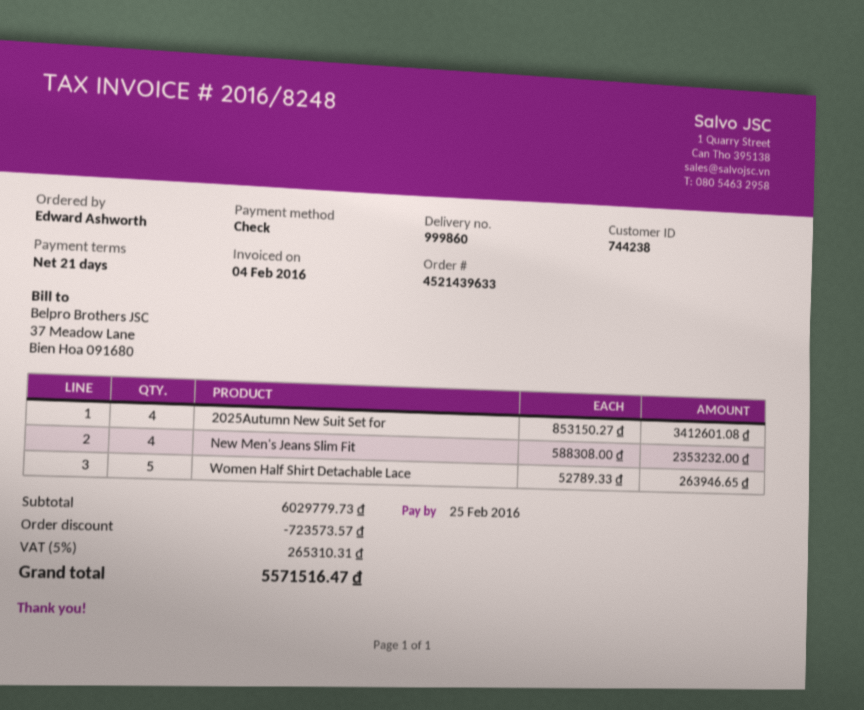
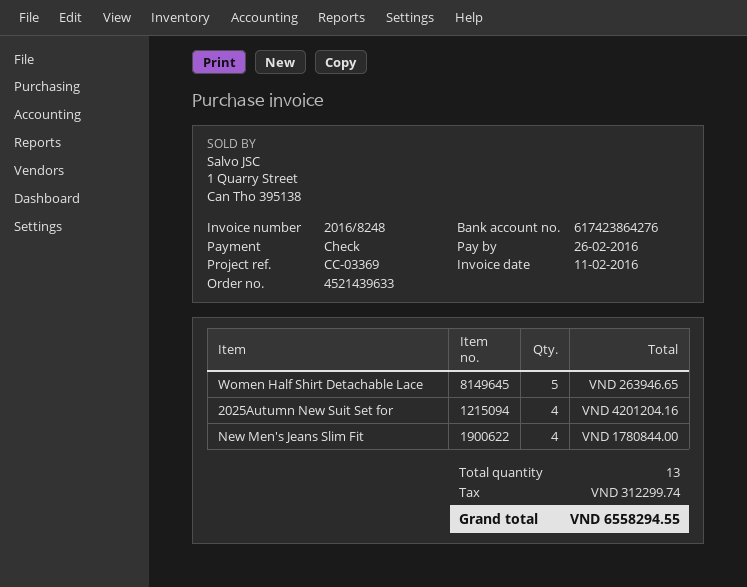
invoice date: 2016-02-04 -> 2016-02-11
due date: 2016-02-25 -> 2016-02-26
2025Autumn New Suit Set for: 4 for 3412601.08 -> 4 for 4201204.16
New Men's Jeans Slim Fit: 4 for 2353232.00 -> 4 for 1780844.00
discount: 723573.57 -> none
tax: 265310.31 -> 312299.74
total: 5571516.47 -> 6558294.55

